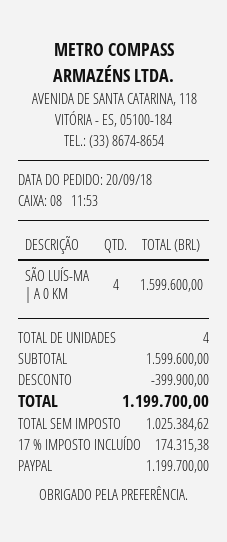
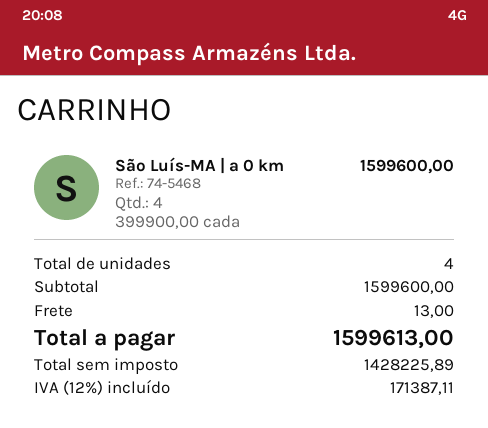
discount: 399900.00 -> none
shipping: none -> 13.00
net: 1025384.62 -> 1428225.89
tax: 17% = 174315.38 -> 12% = 171387.11
total: 1199700.00 -> 1599613.00

